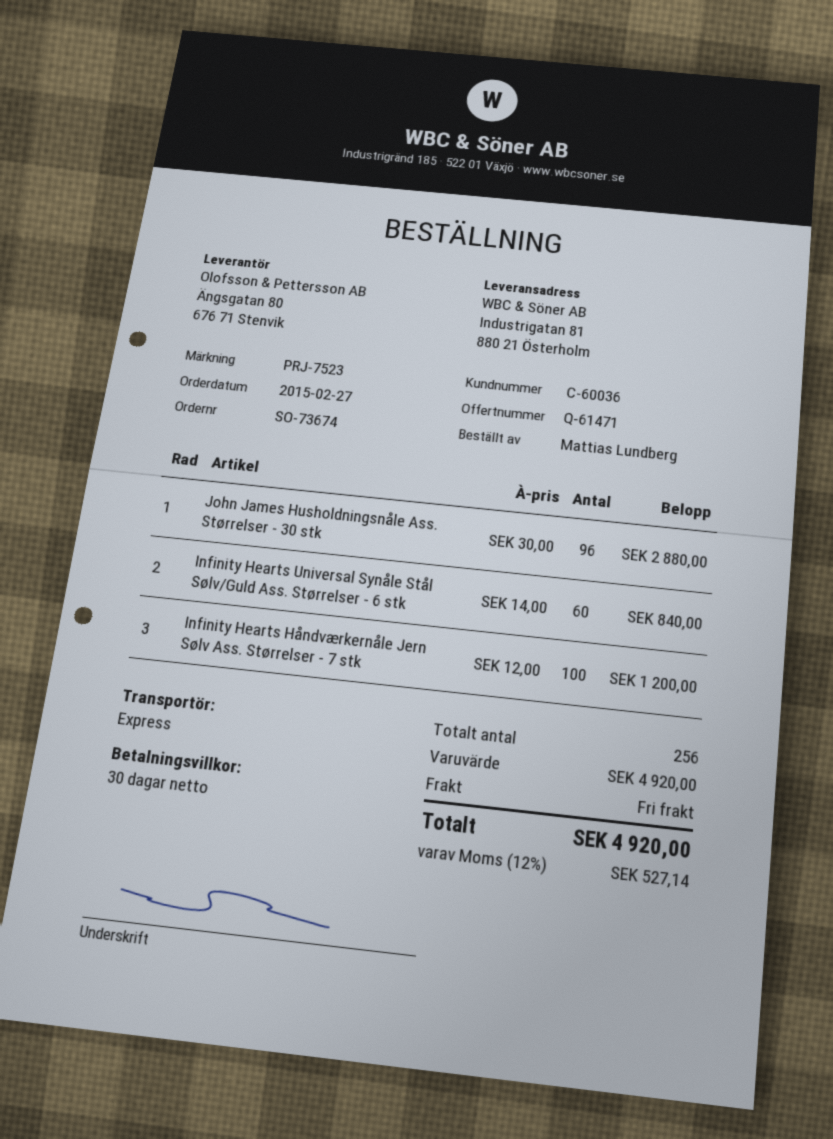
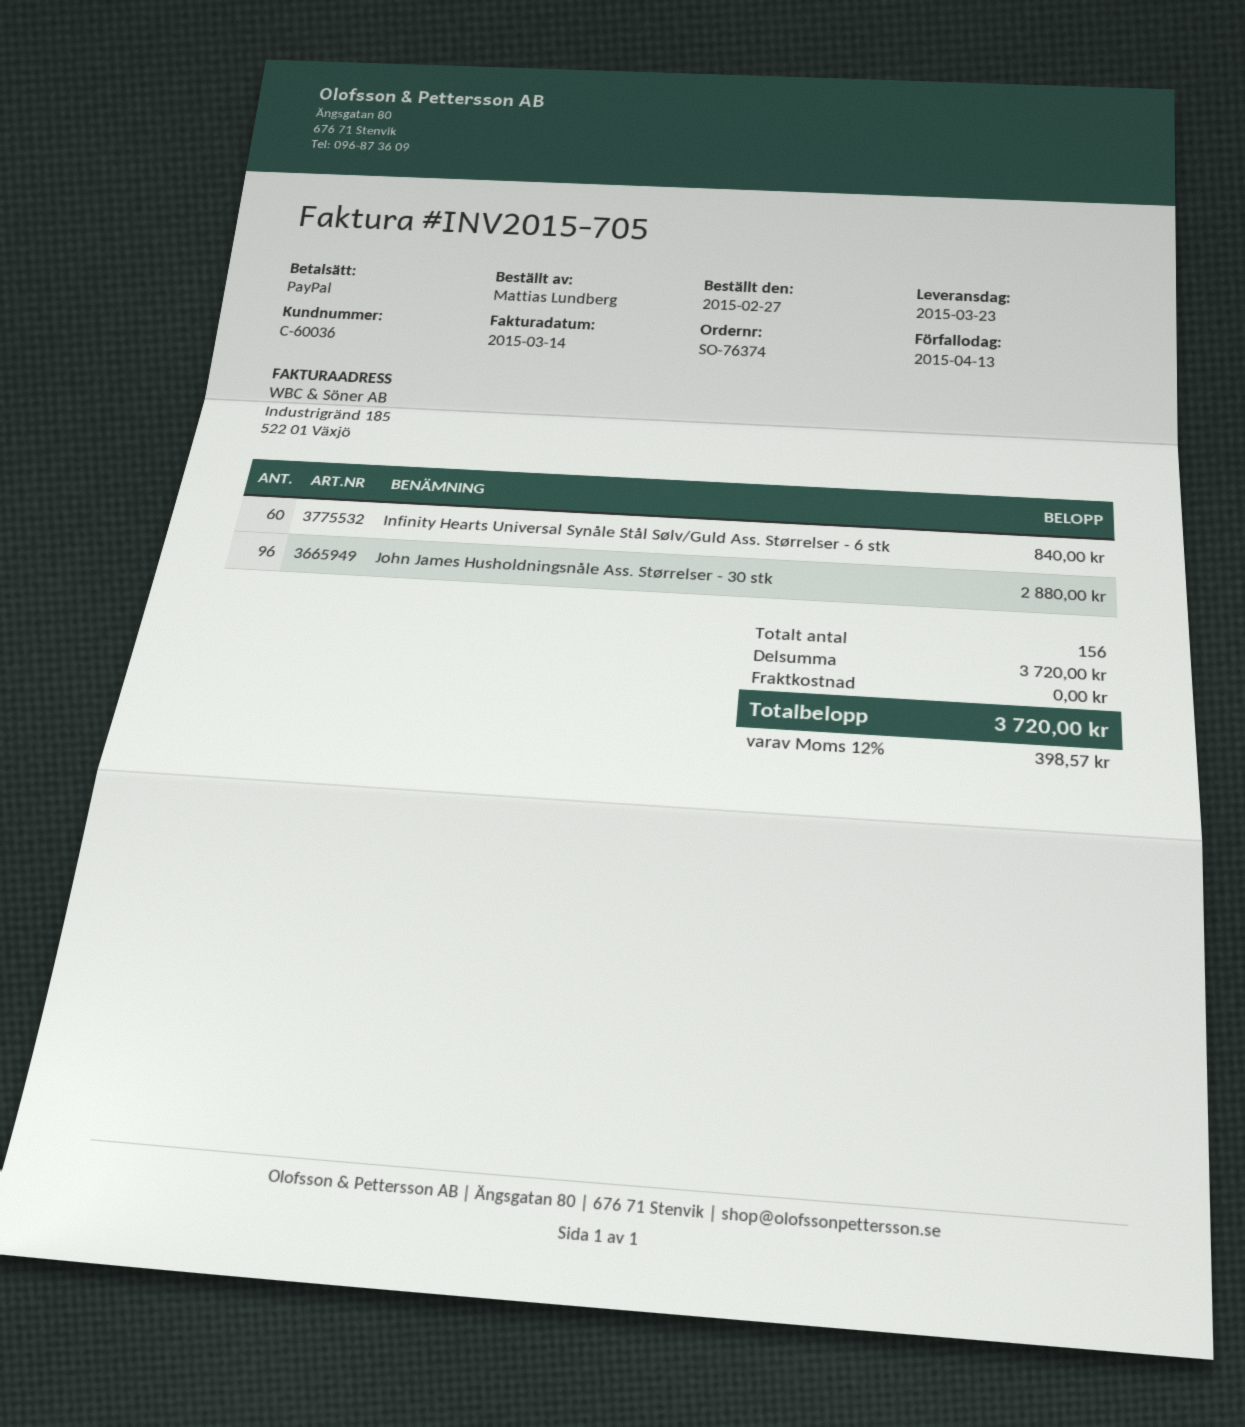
order number: SO-73674 -> SO-76374
Infinity Hearts Håndværkernåle Jern Sølv Ass. Størrelser - 7 stk: 100 for 1200.00 -> none
total quantity: 256 -> 156
subtotal: 4920.00 -> 3720.00
tax: 12% = 527.14 -> 12% = 398.57
total: 4920.00 -> 3720.00

